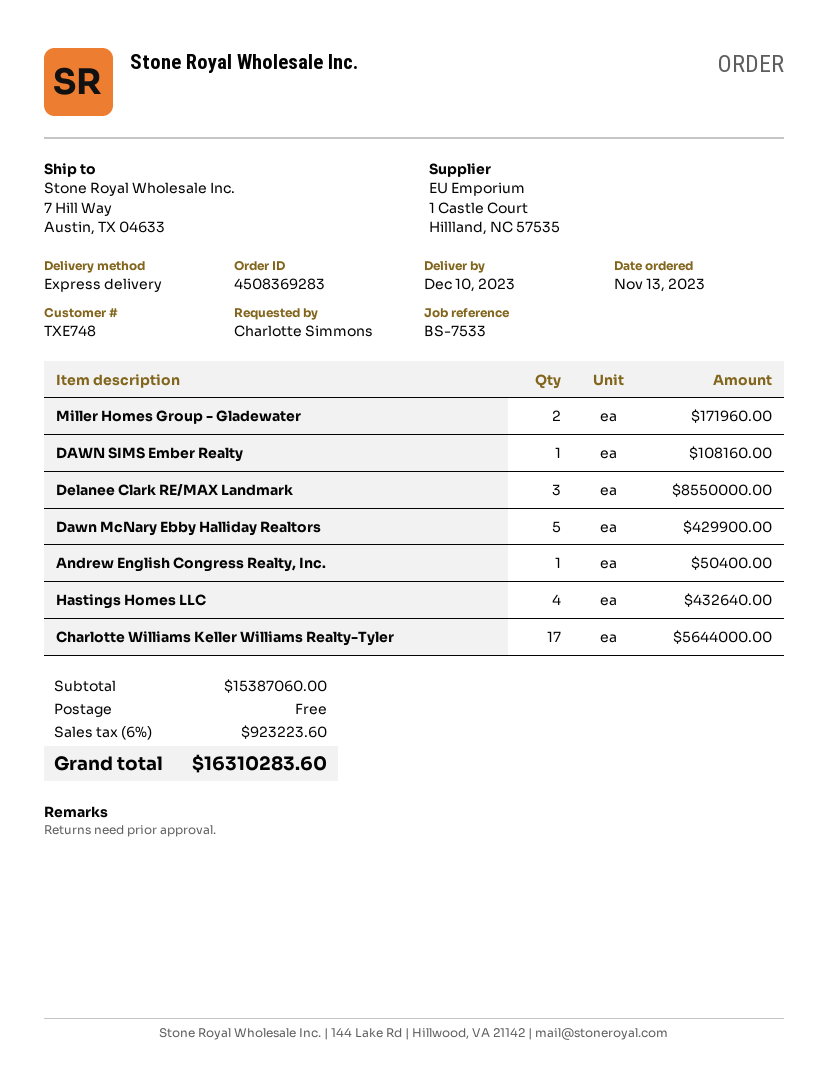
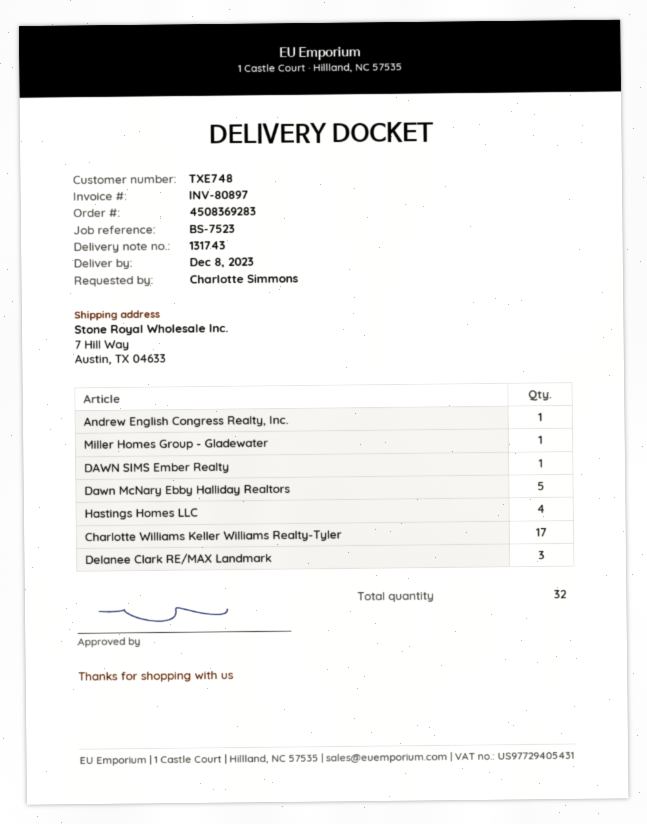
delivery date: 2023-12-10 -> 2023-12-08
reference: BS-7533 -> BS-7523
Miller Homes Group - Gladewater: 2 -> 1

